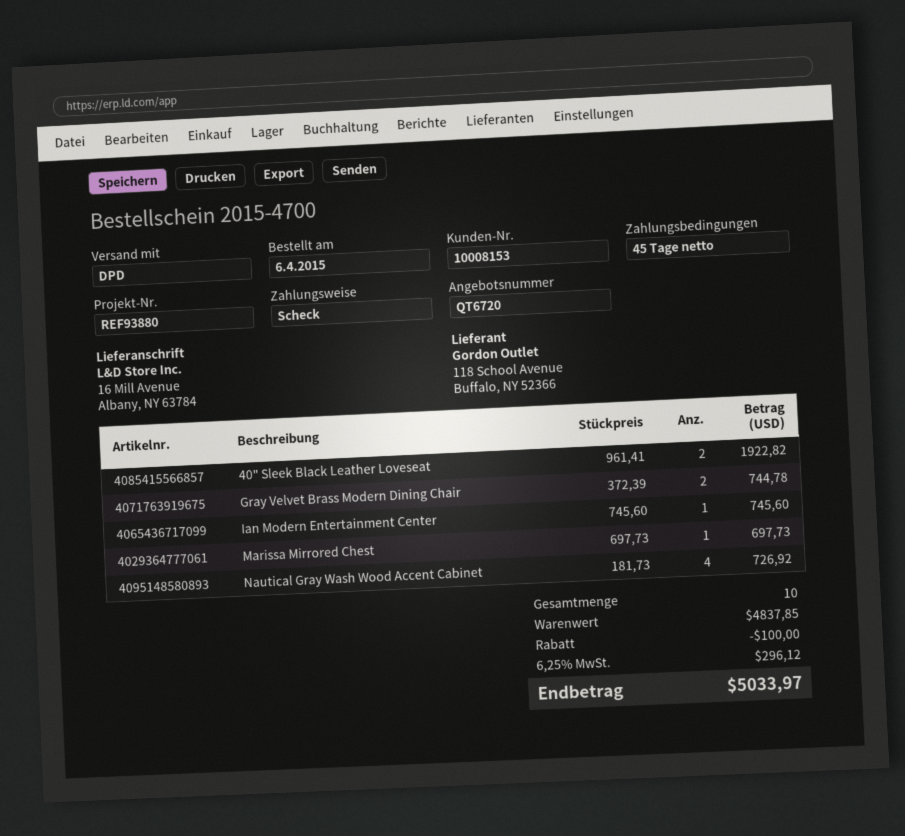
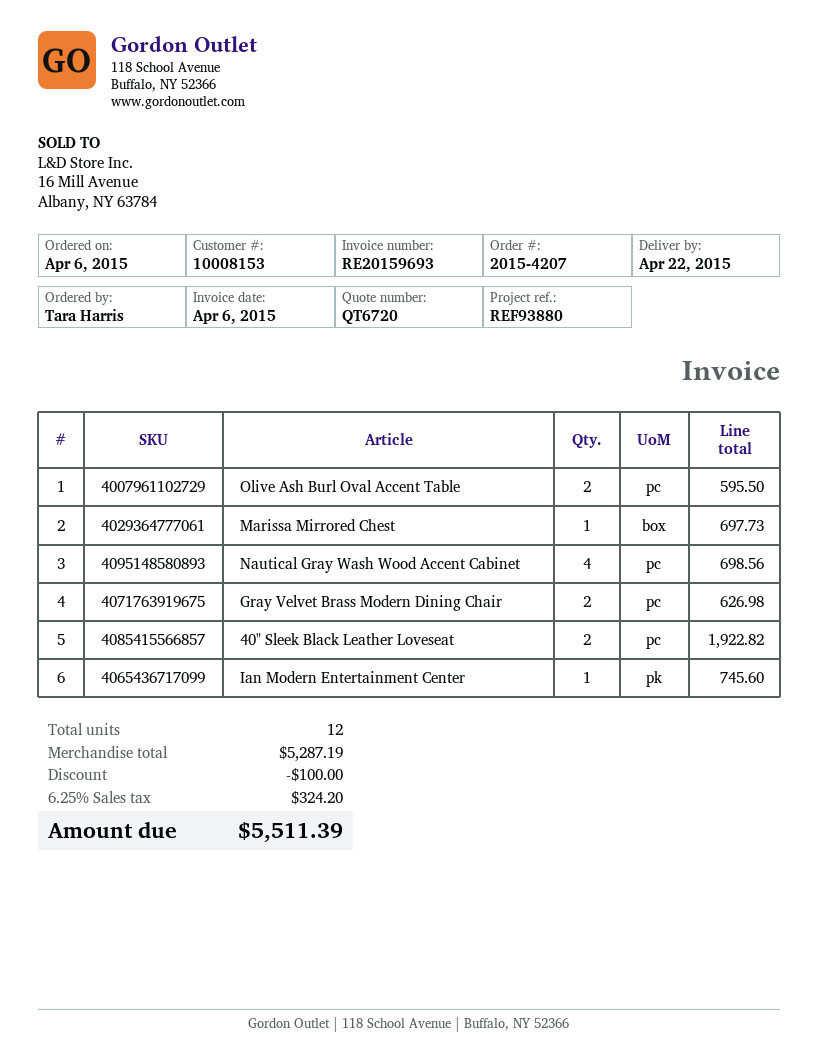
order number: 2015-4700 -> 2015-4207
Gray Velvet Brass Modern Dining Chair: 2 for 744.78 -> 2 for 626.98
Nautical Gray Wash Wood Accent Cabinet: 4 for 726.92 -> 4 for 698.56
Olive Ash Burl Oval Accent Table: none -> 2 for 595.50
total quantity: 10 -> 12
subtotal: 4837.85 -> 5287.19
tax: 6.25% = 296.12 -> 6.25% = 324.20
total: 5033.97 -> 5511.39

